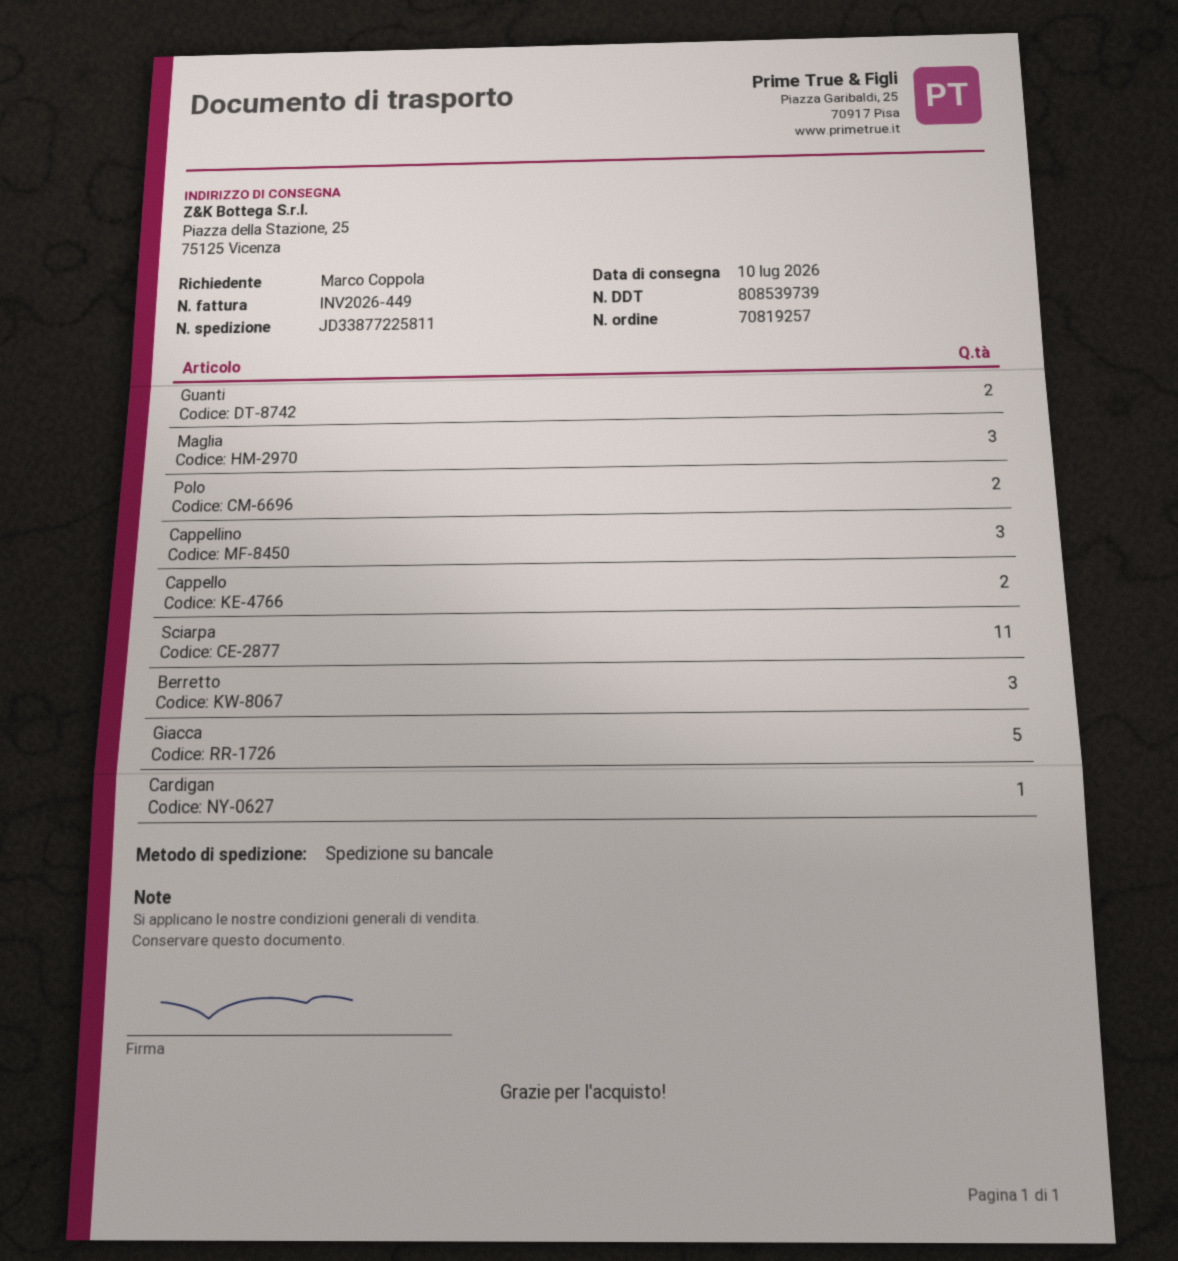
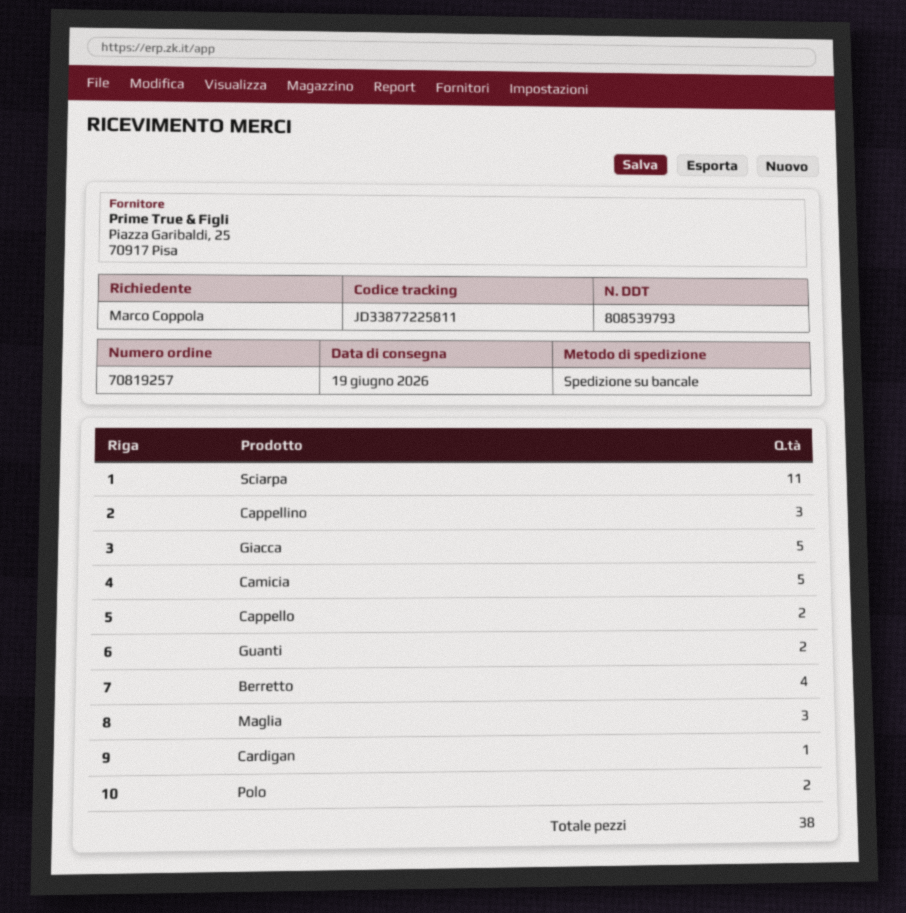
delivery note number: 808539739 -> 808539793
delivery date: 2026-07-10 -> 2026-06-19
Berretto: 3 -> 4
Camicia: none -> 5

